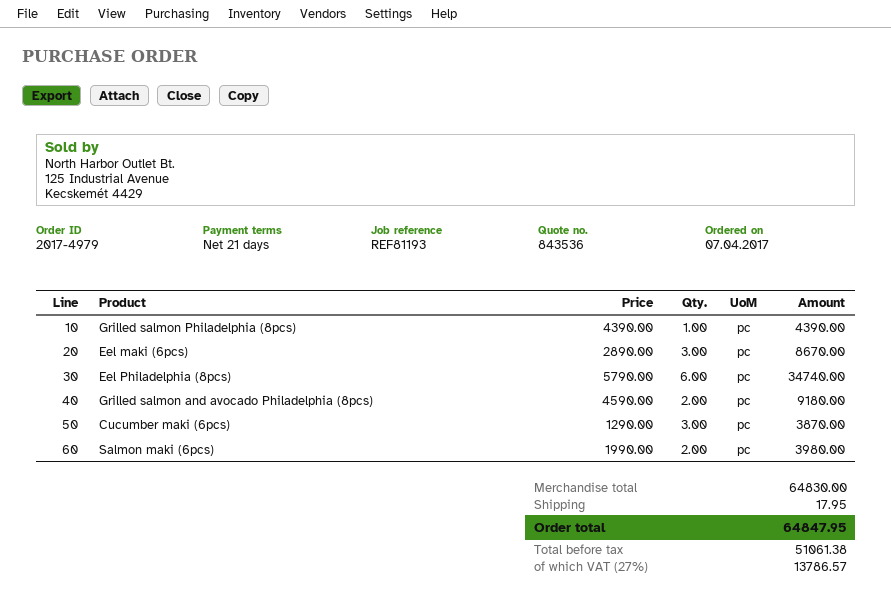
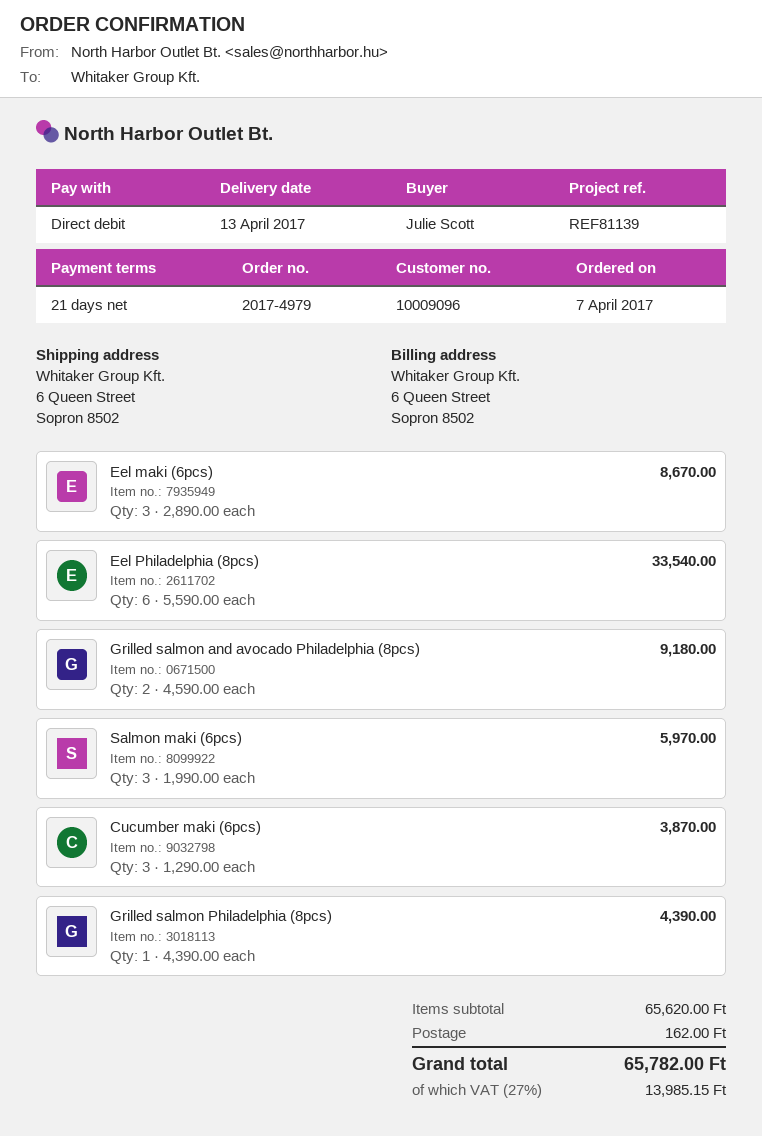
reference: REF81193 -> REF81139
Eel Philadelphia (8pcs): 6 x 5790.00 = 34740.00 -> 6 x 5590.00 = 33540.00
Salmon maki (6pcs): 2 x 1990.00 = 3980.00 -> 3 x 1990.00 = 5970.00
subtotal: 64830.00 -> 65620.00
shipping: 17.95 -> 162.00
tax: 27% = 13786.57 -> 27% = 13985.15
total: 64847.95 -> 65782.00

